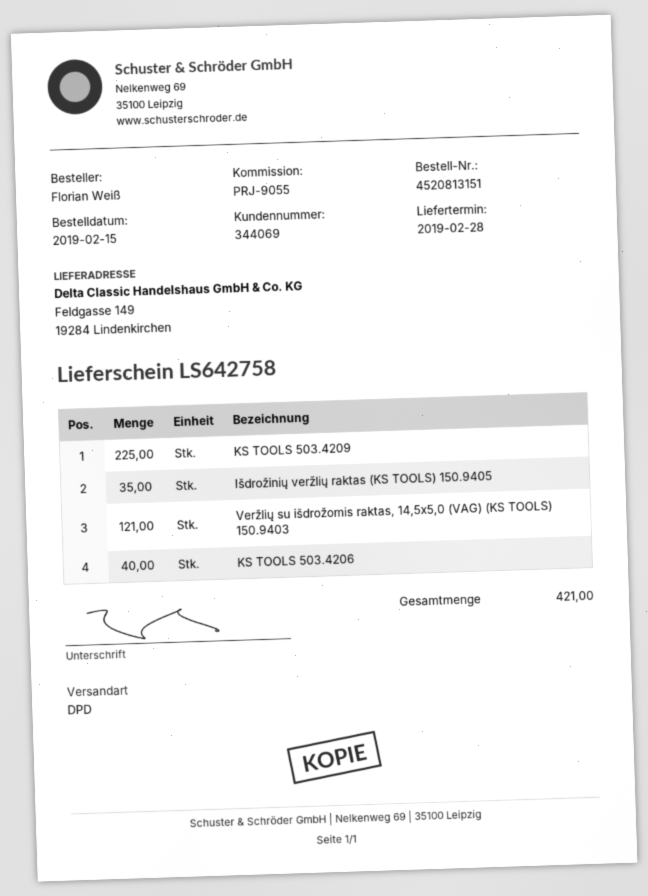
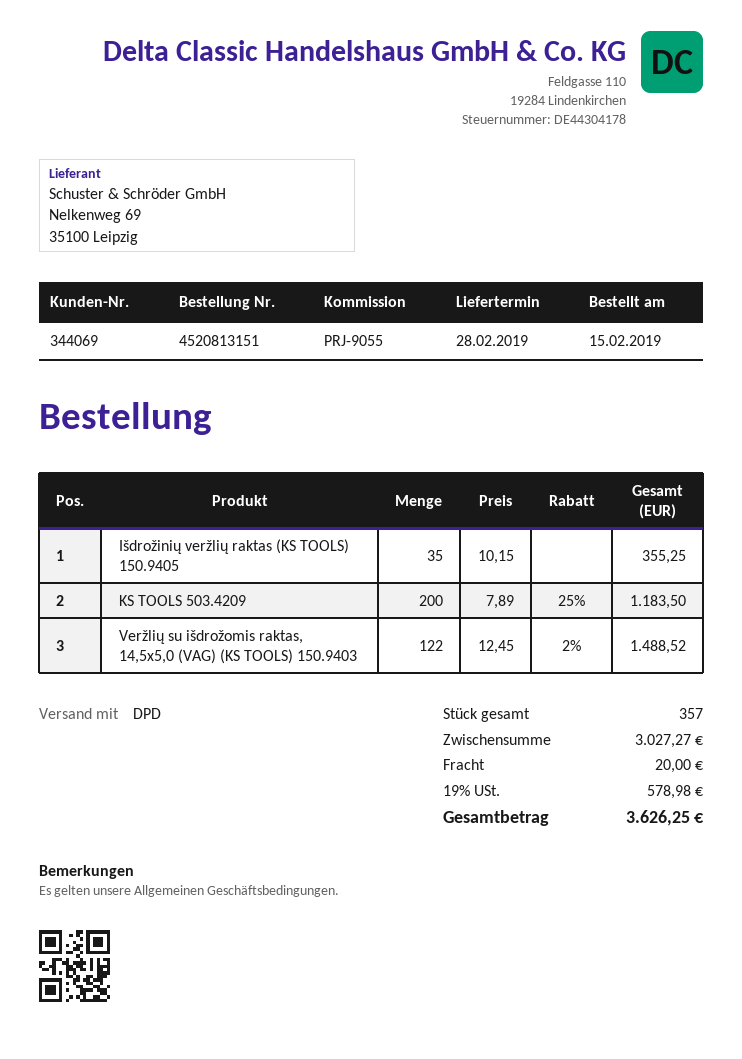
KS TOOLS 503.4209: 225 -> 200
Veržlių su išdrožomis raktas, 14,5x5,0 (VAG) (KS TOOLS) 150.9403: 121 -> 122
KS TOOLS 503.4206: 40 -> none
total quantity: 421 -> 357

